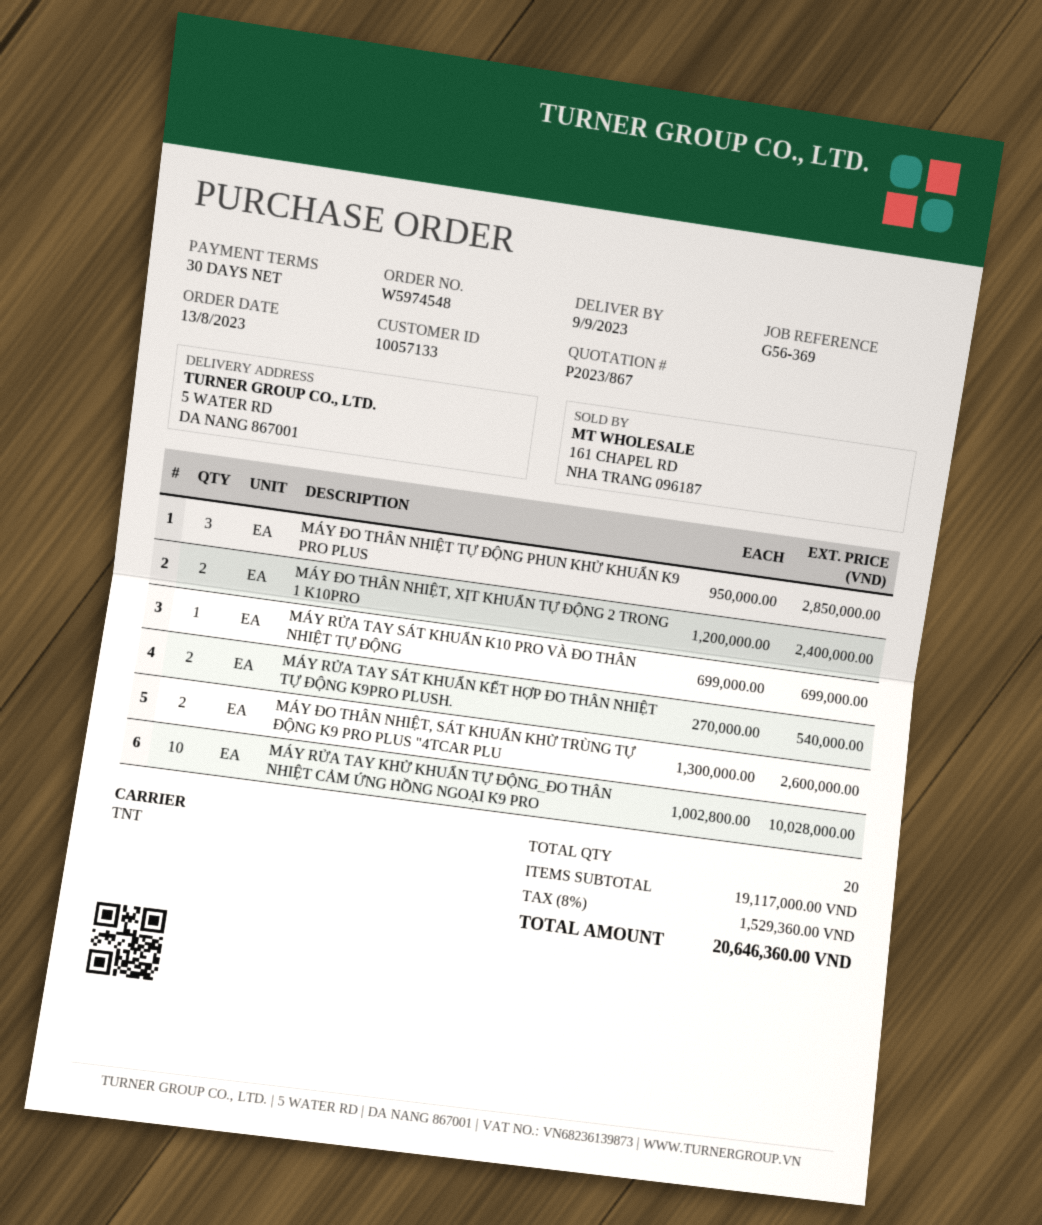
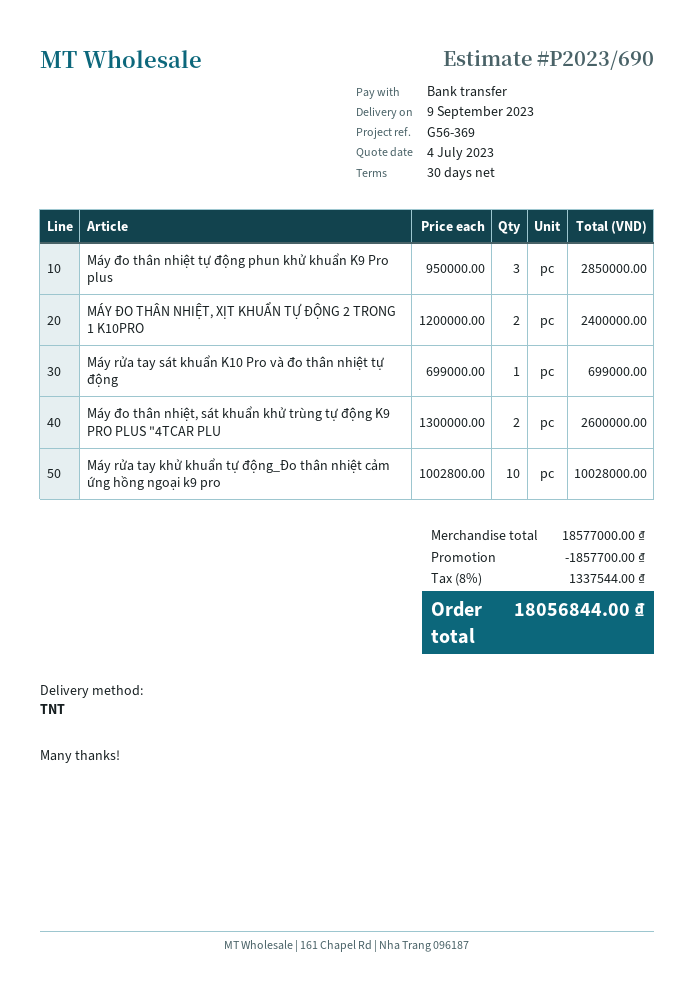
quote number: P2023/867 -> P2023/690
MÁY RỬA TAY SÁT KHUẨN KẾT HỢP ĐO THÂN NHIỆT TỰ ĐỘNG K9PRO PLUSH.: 2 x 270000.00 = 540000.00 -> none
subtotal: 19117000.00 -> 18577000.00
discount: none -> 1857700.00
tax: 8% = 1529360.00 -> 8% = 1337544.00
total: 20646360.00 -> 18056844.00

